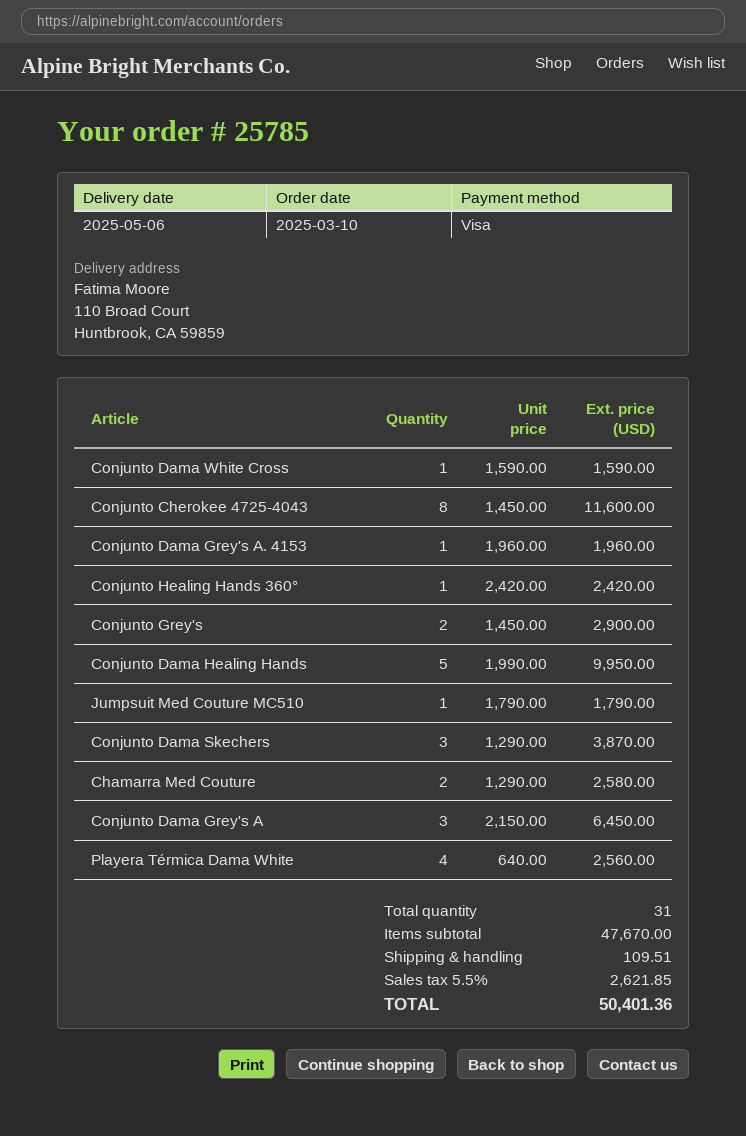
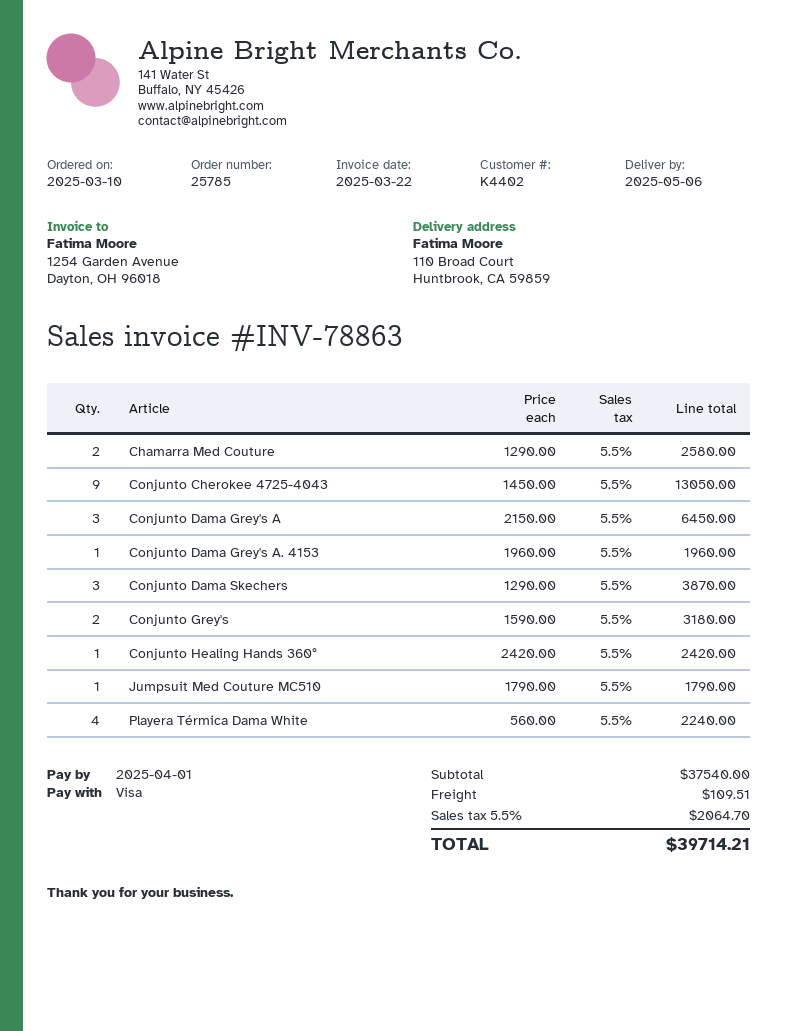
Conjunto Dama White Cross: 1 x 1590.00 = 1590.00 -> none
Conjunto Cherokee 4725-4043: 8 x 1450.00 = 11600.00 -> 9 x 1450.00 = 13050.00
Conjunto Grey's: 2 x 1450.00 = 2900.00 -> 2 x 1590.00 = 3180.00
Conjunto Dama Healing Hands: 5 x 1990.00 = 9950.00 -> none
Playera Térmica Dama White: 4 x 640.00 = 2560.00 -> 4 x 560.00 = 2240.00
subtotal: 47670.00 -> 37540.00
tax: 5.5% = 2621.85 -> 5.5% = 2064.70
total: 50401.36 -> 39714.21

